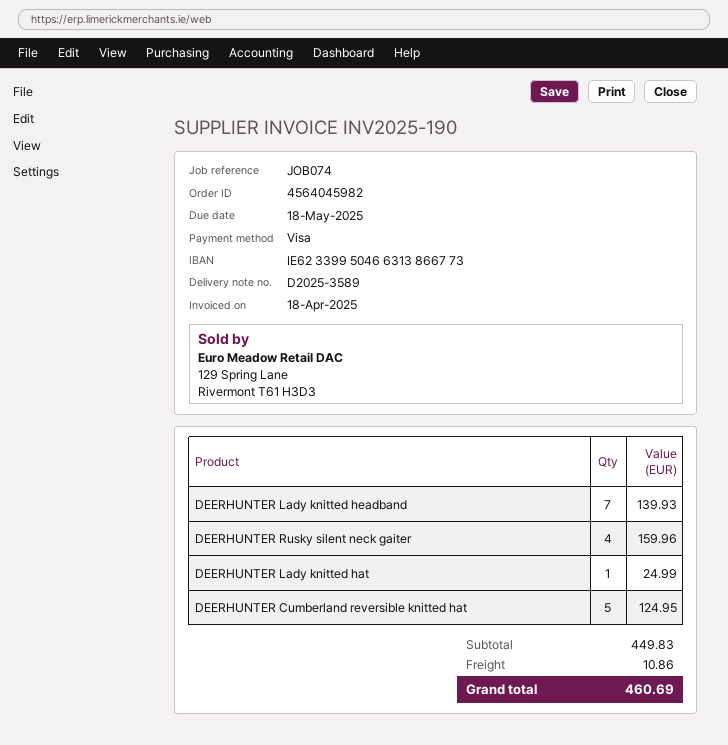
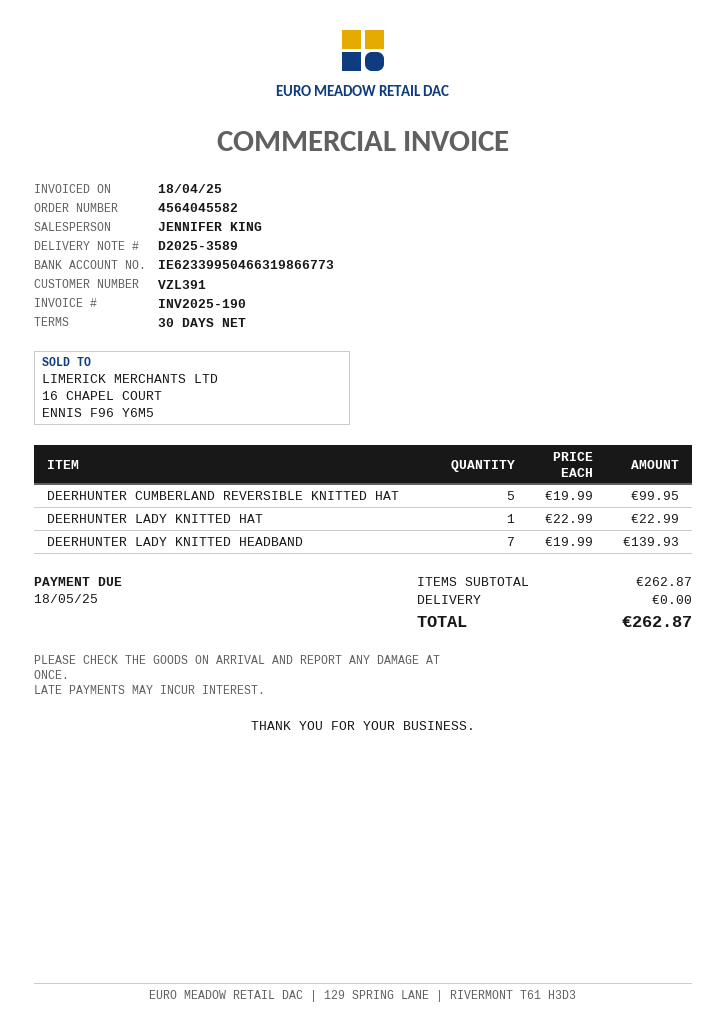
order number: 4564045982 -> 4564045582
bank account: IE62339950466313866773 -> IE62339950466319866773
DEERHUNTER Rusky silent neck gaiter: 4 for 159.96 -> none
DEERHUNTER Lady knitted hat: 1 for 24.99 -> 1 for 22.99
DEERHUNTER Cumberland reversible knitted hat: 5 for 124.95 -> 5 for 99.95
subtotal: 449.83 -> 262.87
shipping: 10.86 -> 0.00
total: 460.69 -> 262.87

